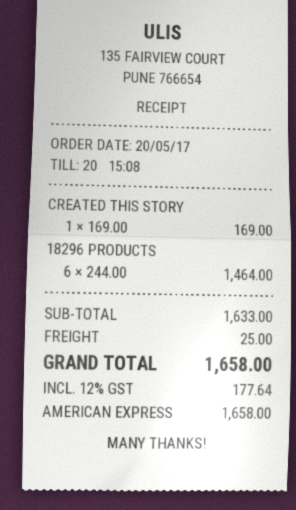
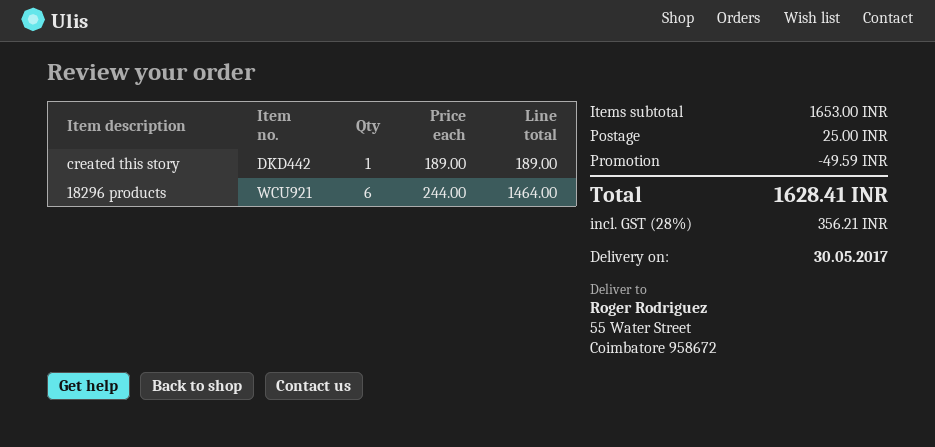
CREATED THIS STORY: 1 x 169.00 = 169.00 -> 1 x 189.00 = 189.00
subtotal: 1633.00 -> 1653.00
discount: none -> 49.59
tax: 12% = 177.64 -> 28% = 356.21
total: 1658.00 -> 1628.41

